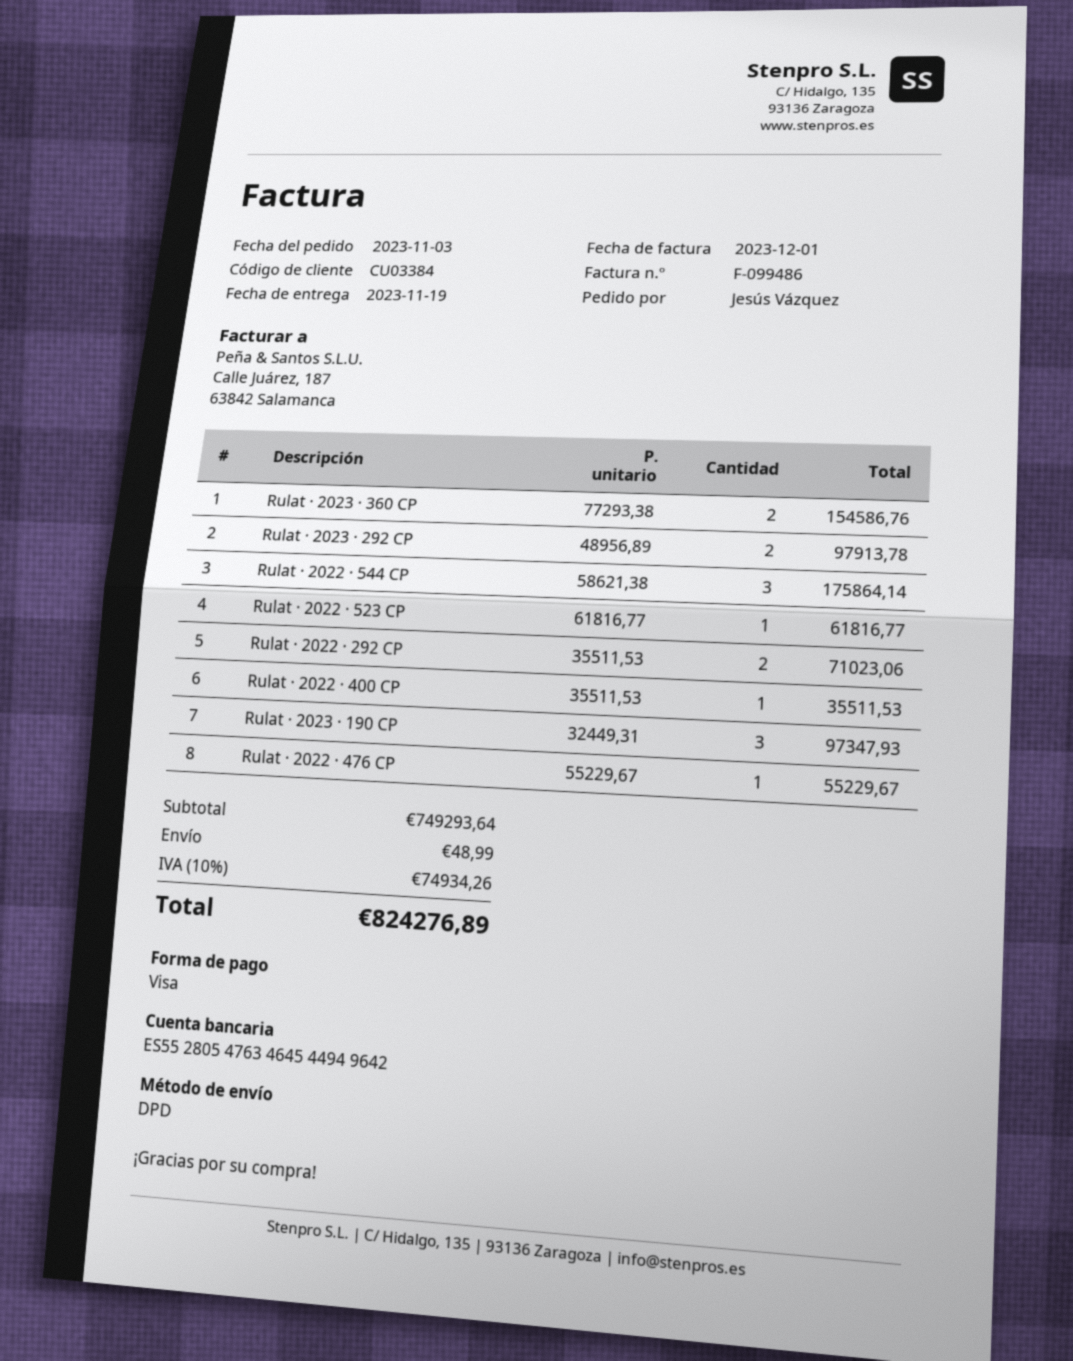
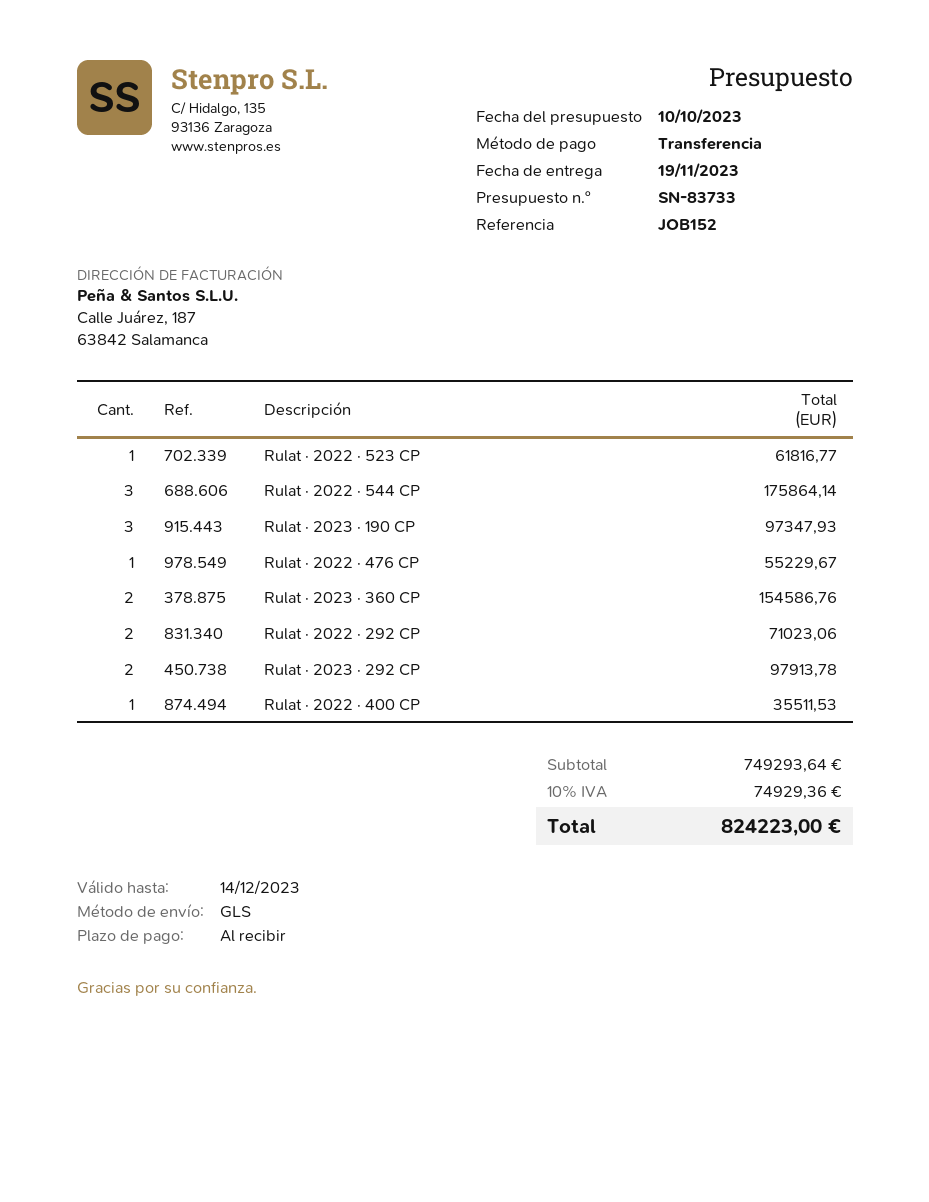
payment method: Visa -> bank transfer
shipping method: DPD -> GLS
shipping: 48.99 -> none
tax: 10% = 74934.26 -> 10% = 74929.36
total: 824276.89 -> 824223.00

